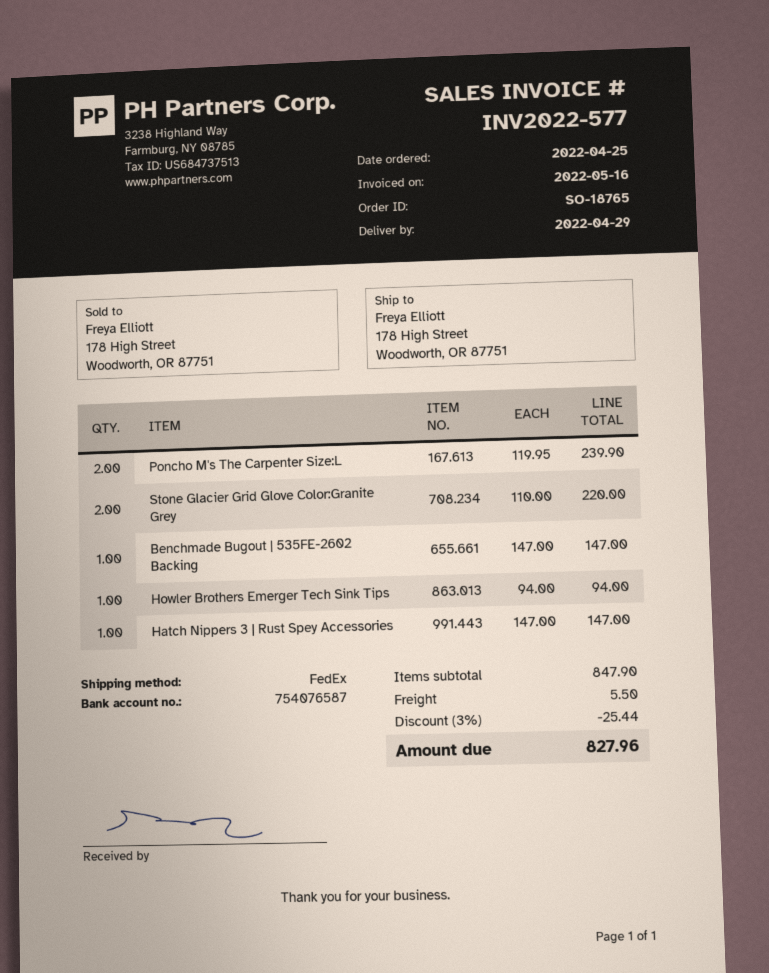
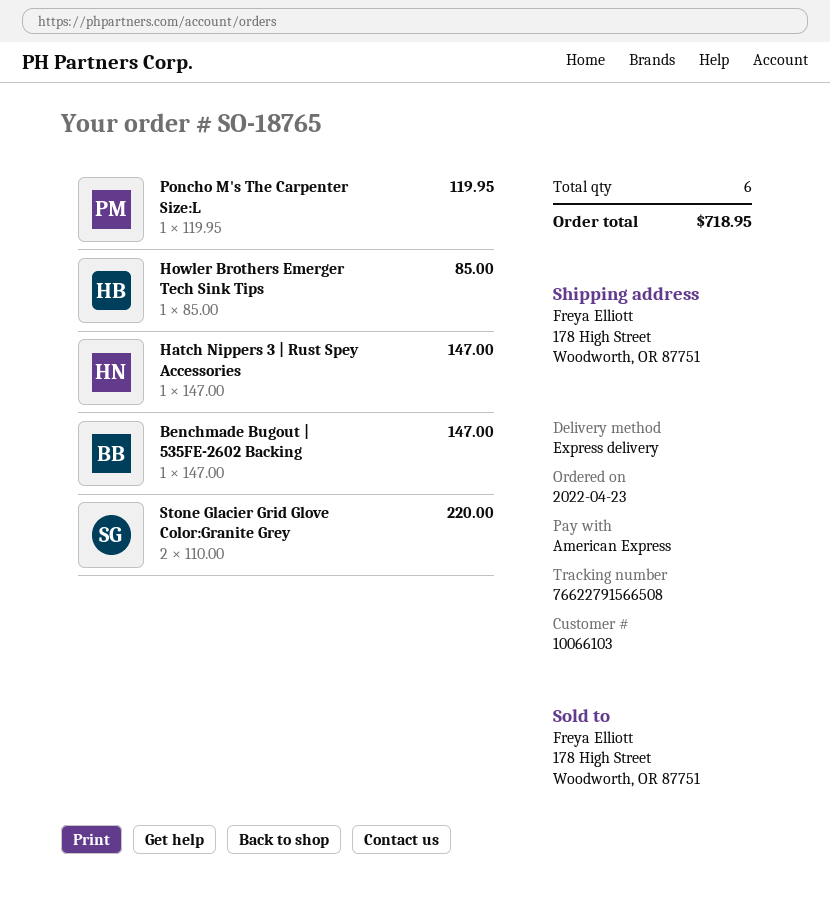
order date: 2022-04-25 -> 2022-04-23
shipping method: FedEx -> express
Poncho M's The Carpenter Size:L: 2 x 119.95 = 239.90 -> 1 x 119.95 = 119.95
Howler Brothers Emerger Tech Sink Tips: 1 x 94.00 = 94.00 -> 1 x 85.00 = 85.00
discount: 3% = 25.44 -> none
shipping: 5.50 -> none
total: 827.96 -> 718.95

